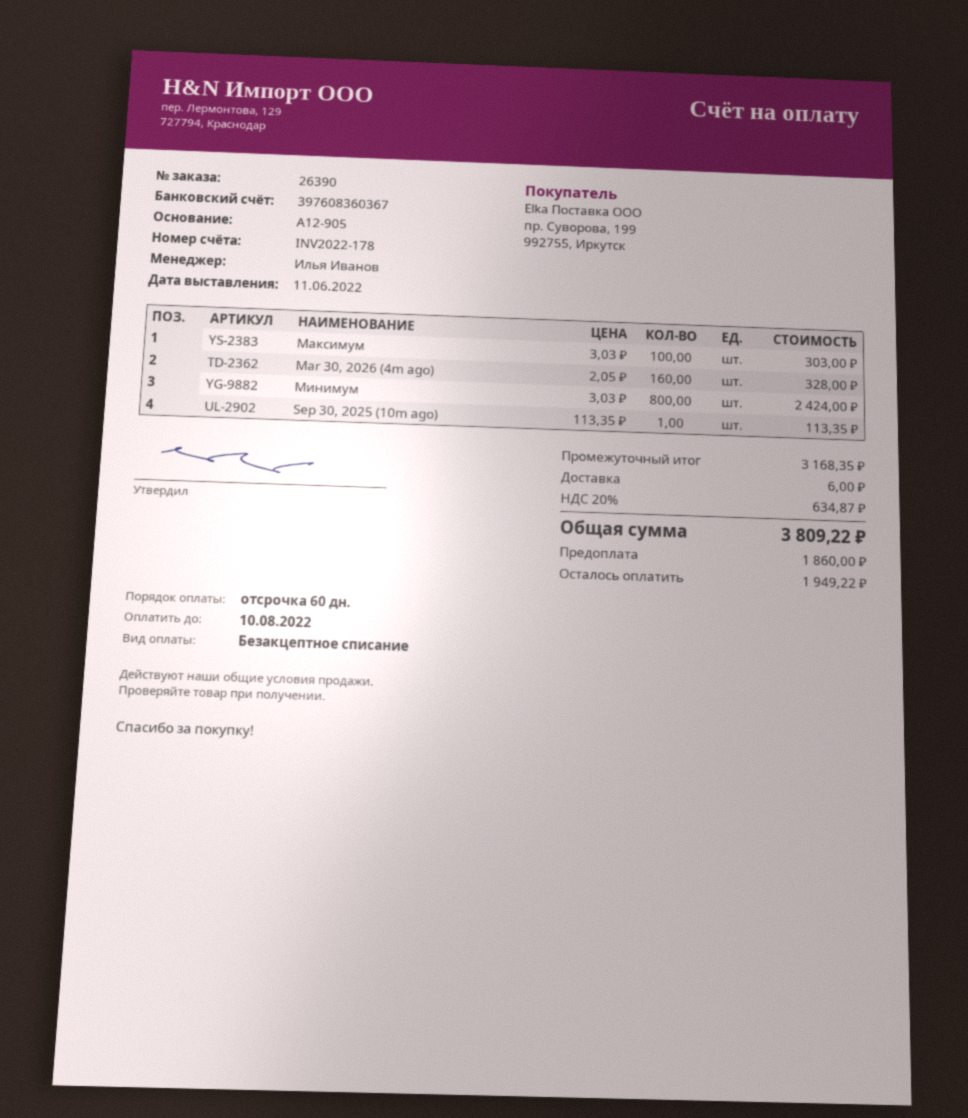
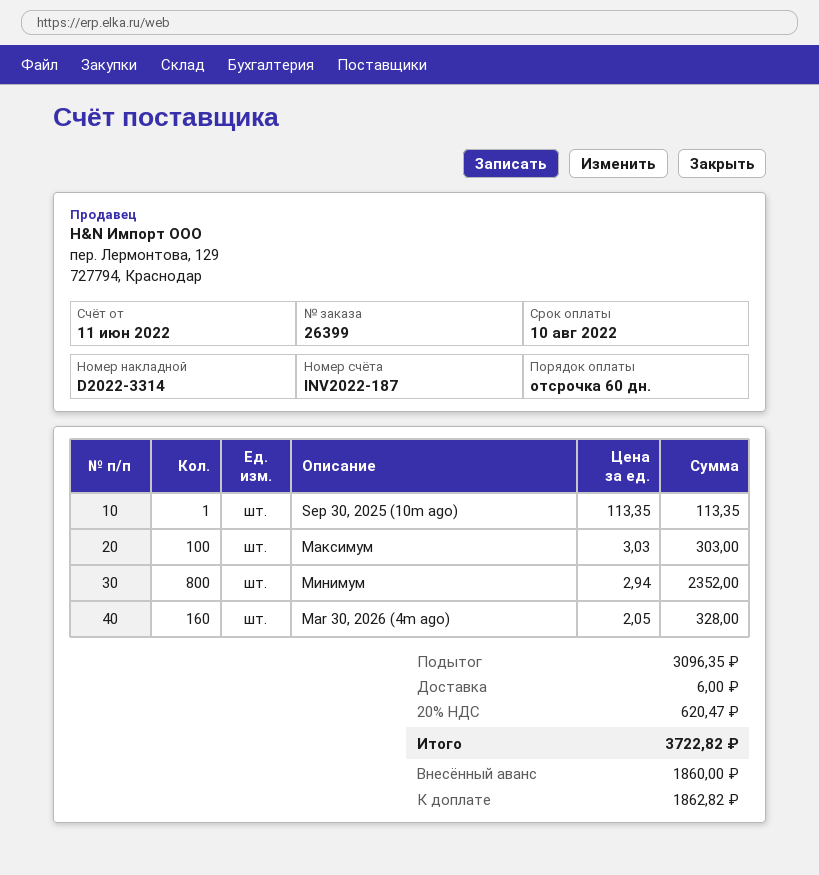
order number: 26390 -> 26399
invoice number: INV2022-178 -> INV2022-187
Минимум: 800 x 3.03 = 2424.00 -> 800 x 2.94 = 2352.00
subtotal: 3168.35 -> 3096.35
tax: 20% = 634.87 -> 20% = 620.47
total: 3809.22 -> 3722.82
balance: 1949.22 -> 1862.82

